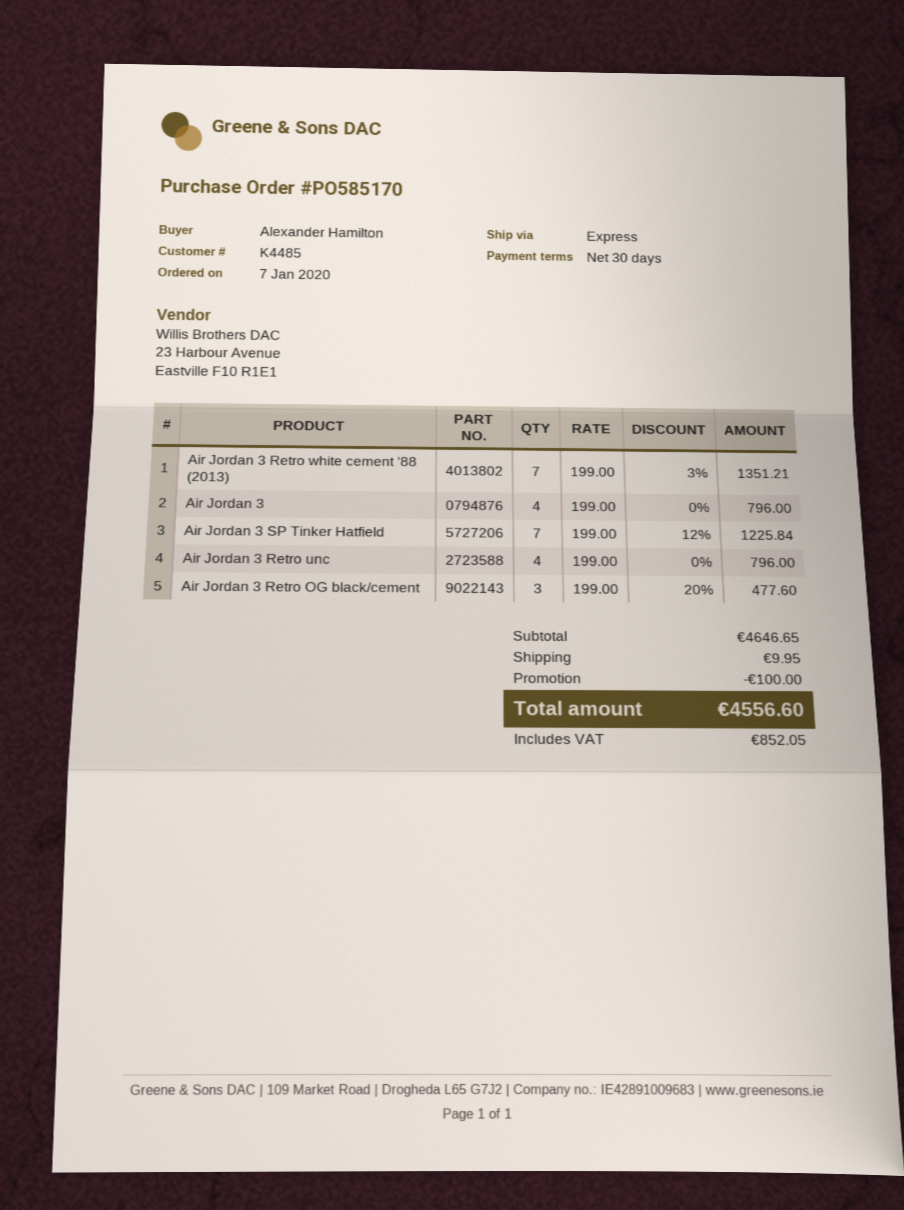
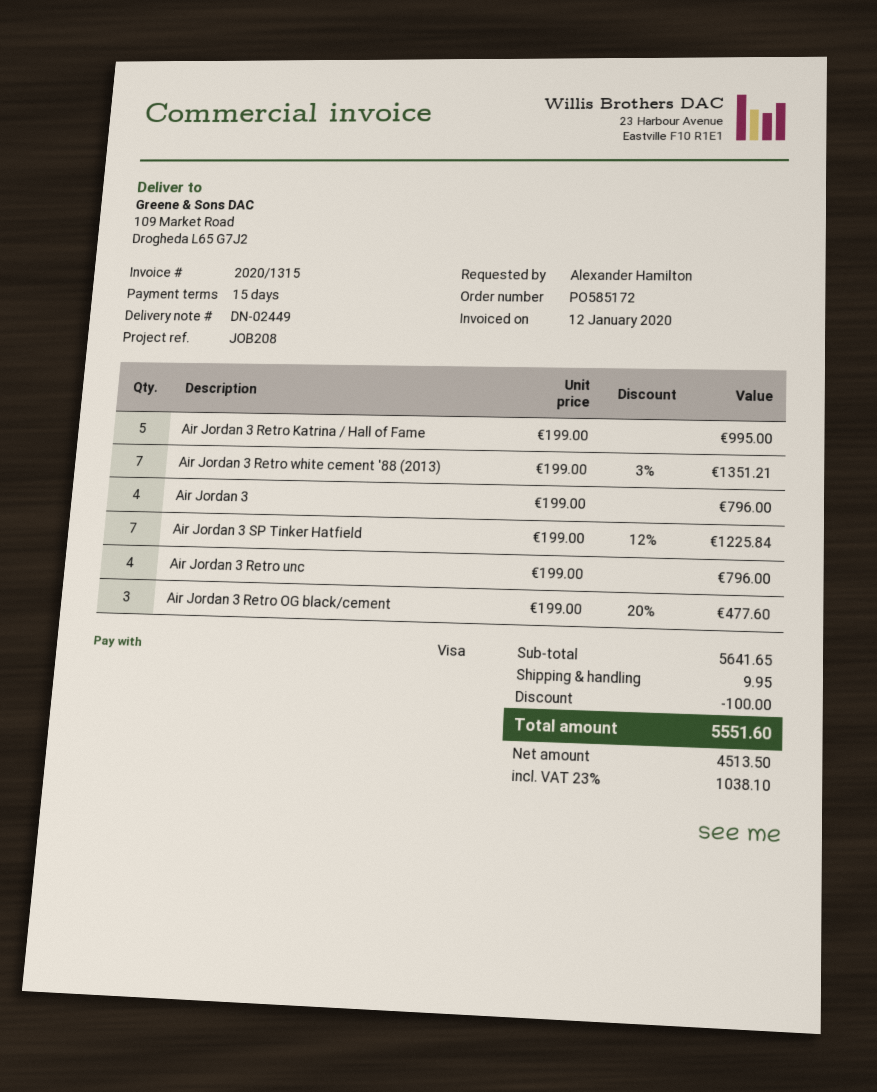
order number: PO585170 -> PO585172
payment terms: 30 days -> 15 days
Air Jordan 3 Retro Katrina / Hall of Fame: none -> 5 x 199.00 = 995.00
subtotal: 4646.65 -> 5641.65
tax: 852.05 -> 1038.10
total: 4556.60 -> 5551.60

